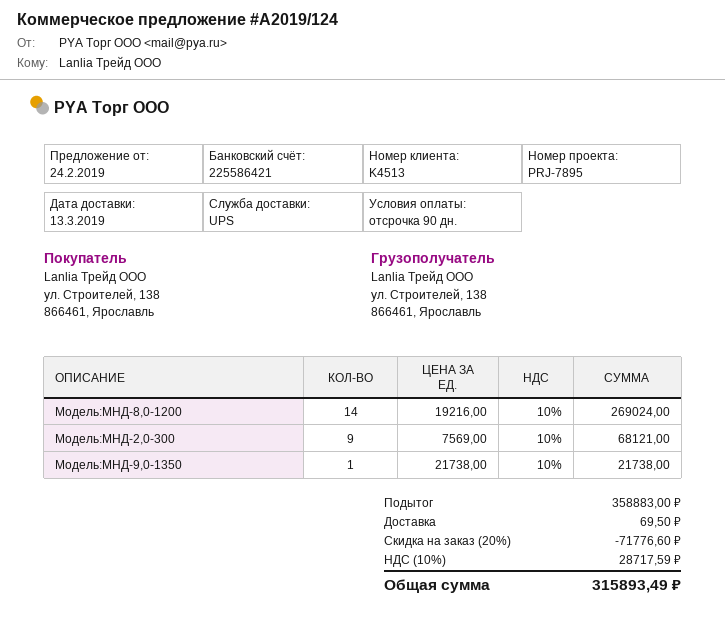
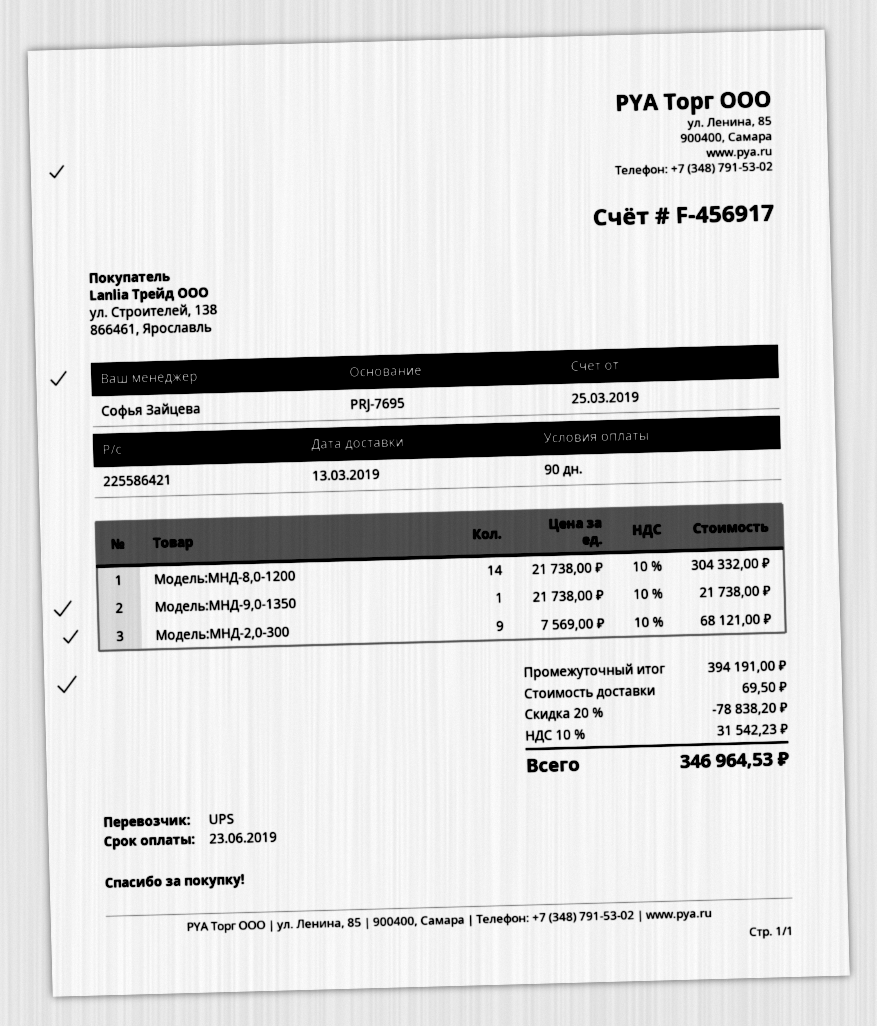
reference: PRJ-7895 -> PRJ-7695
Модель:МНД-8,0-1200: 14 x 19216.00 = 269024.00 -> 14 x 21738.00 = 304332.00
subtotal: 358883.00 -> 394191.00
discount: 20% = 71776.60 -> 20% = 78838.20
tax: 10% = 28717.59 -> 10% = 31542.23
total: 315893.49 -> 346964.53

